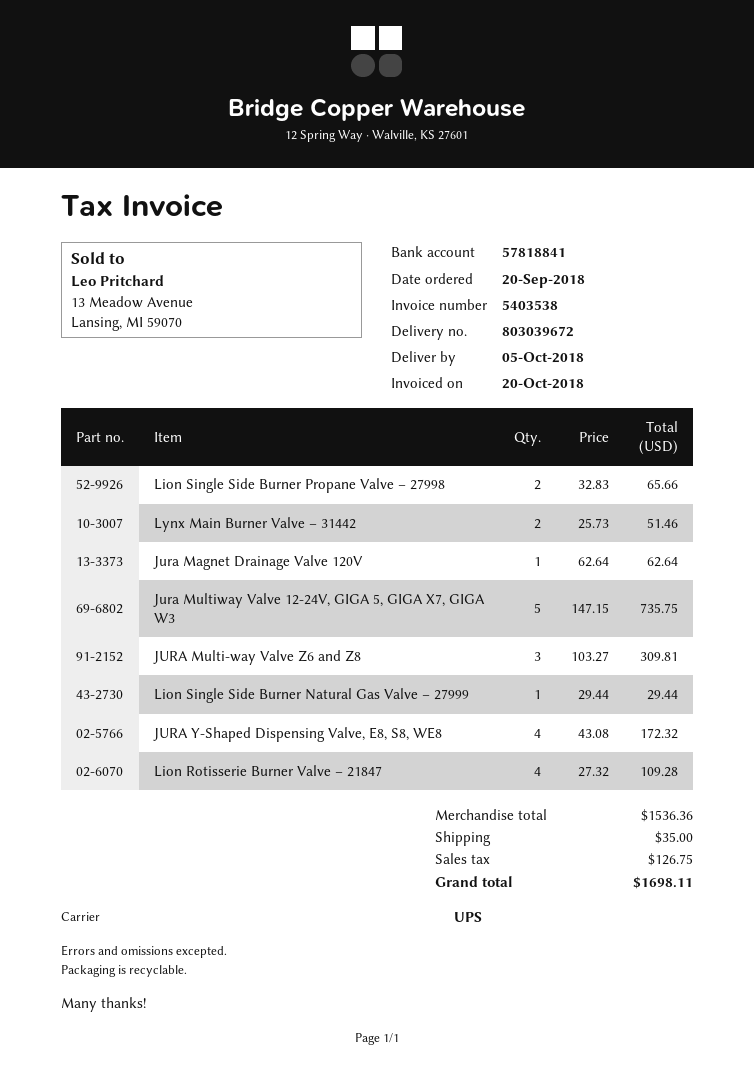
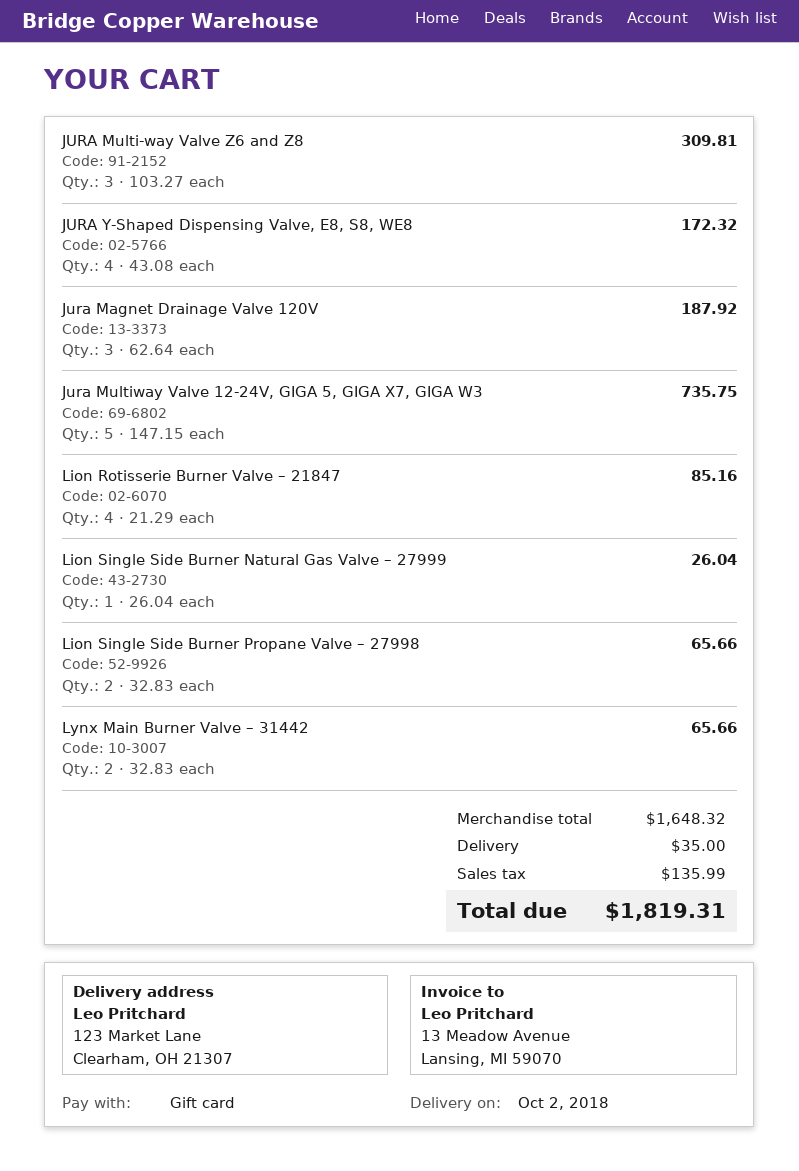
delivery date: 2018-10-05 -> 2018-10-02
Lynx Main Burner Valve – 31442: 2 x 25.73 = 51.46 -> 2 x 32.83 = 65.66
Jura Magnet Drainage Valve 120V: 1 x 62.64 = 62.64 -> 3 x 62.64 = 187.92
Lion Single Side Burner Natural Gas Valve – 27999: 1 x 29.44 = 29.44 -> 1 x 26.04 = 26.04
Lion Rotisserie Burner Valve – 21847: 4 x 27.32 = 109.28 -> 4 x 21.29 = 85.16
subtotal: 1536.36 -> 1648.32
tax: 126.75 -> 135.99
total: 1698.11 -> 1819.31

